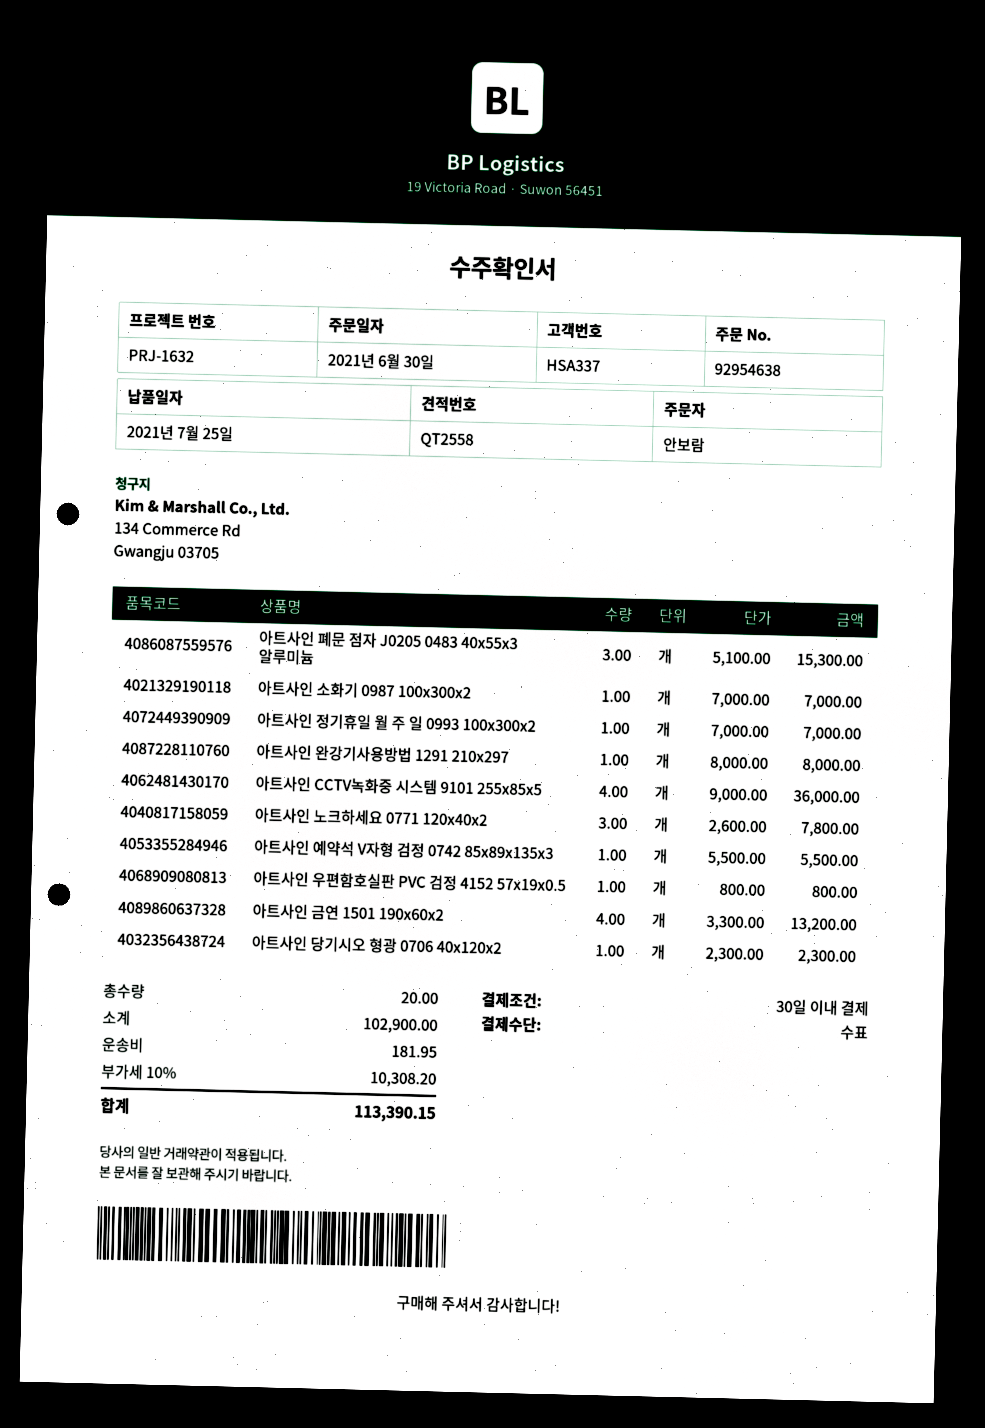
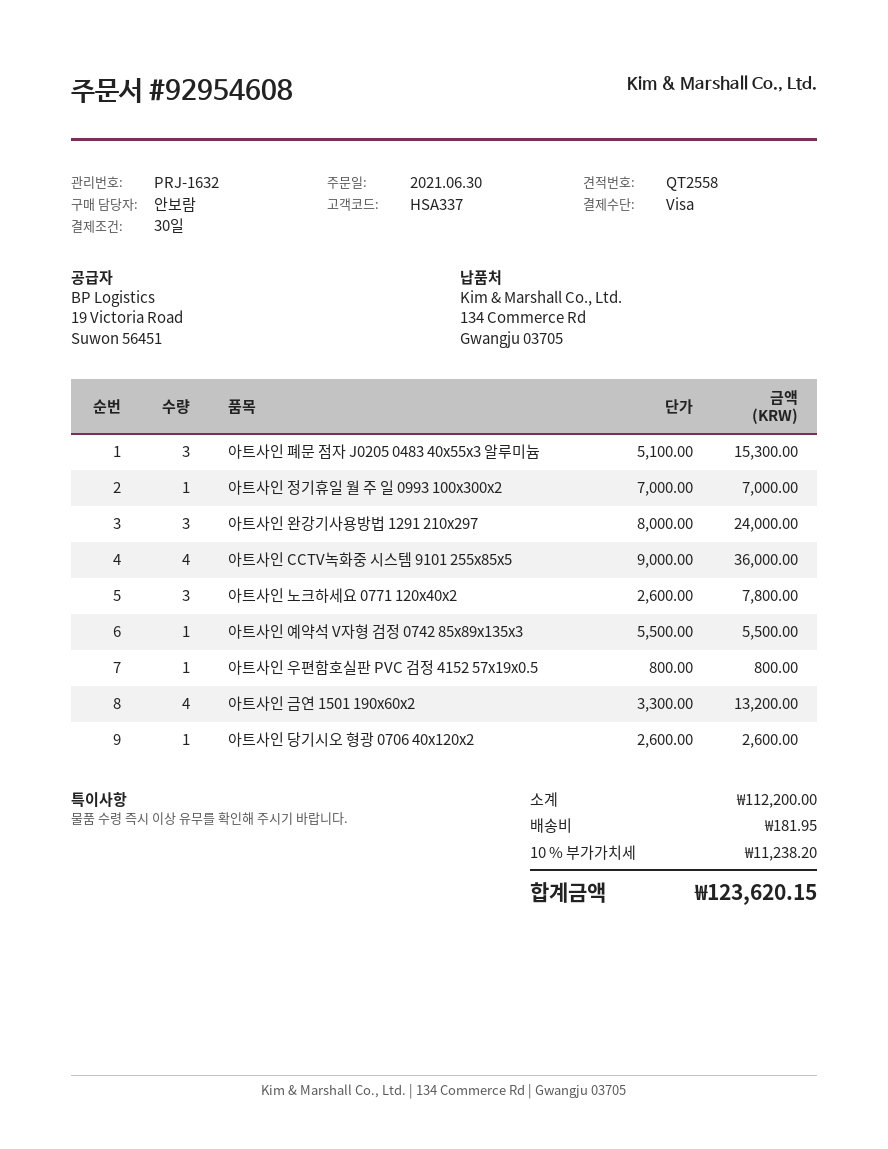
order number: 92954638 -> 92954608
payment method: cheque -> Visa
아트사인 소화기 0987 100x300x2: 1 x 7000.00 = 7000.00 -> none
아트사인 완강기사용방법 1291 210x297: 1 x 8000.00 = 8000.00 -> 3 x 8000.00 = 24000.00
아트사인 당기시오 형광 0706 40x120x2: 1 x 2300.00 = 2300.00 -> 1 x 2600.00 = 2600.00
subtotal: 102900.00 -> 112200.00
tax: 10% = 10308.20 -> 10% = 11238.20
total: 113390.15 -> 123620.15

